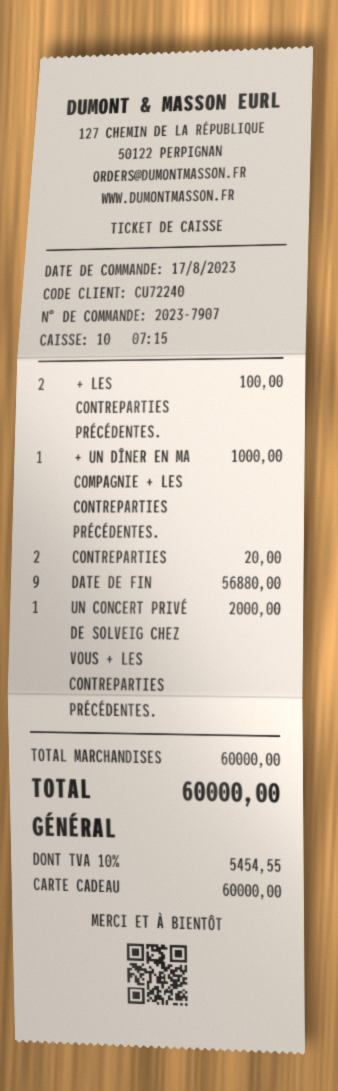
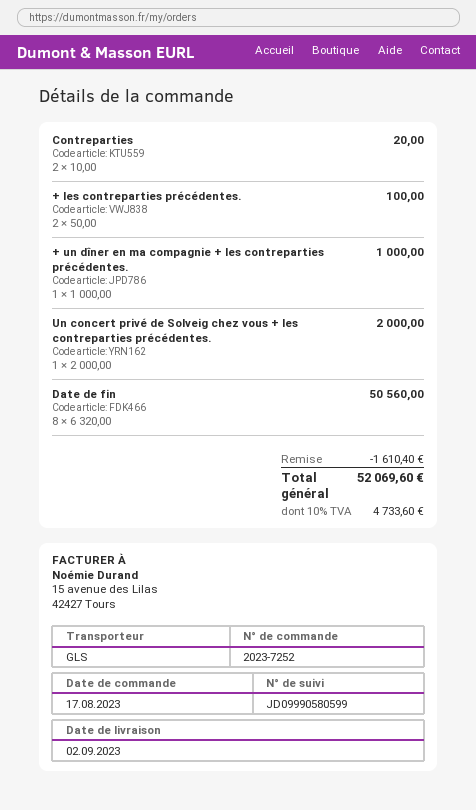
order number: 2023-7907 -> 2023-7252
DATE DE FIN: 9 for 56880.00 -> 8 for 50560.00
discount: none -> 1610.40
tax: 10% = 5454.55 -> 10% = 4733.60
total: 60000.00 -> 52069.60

